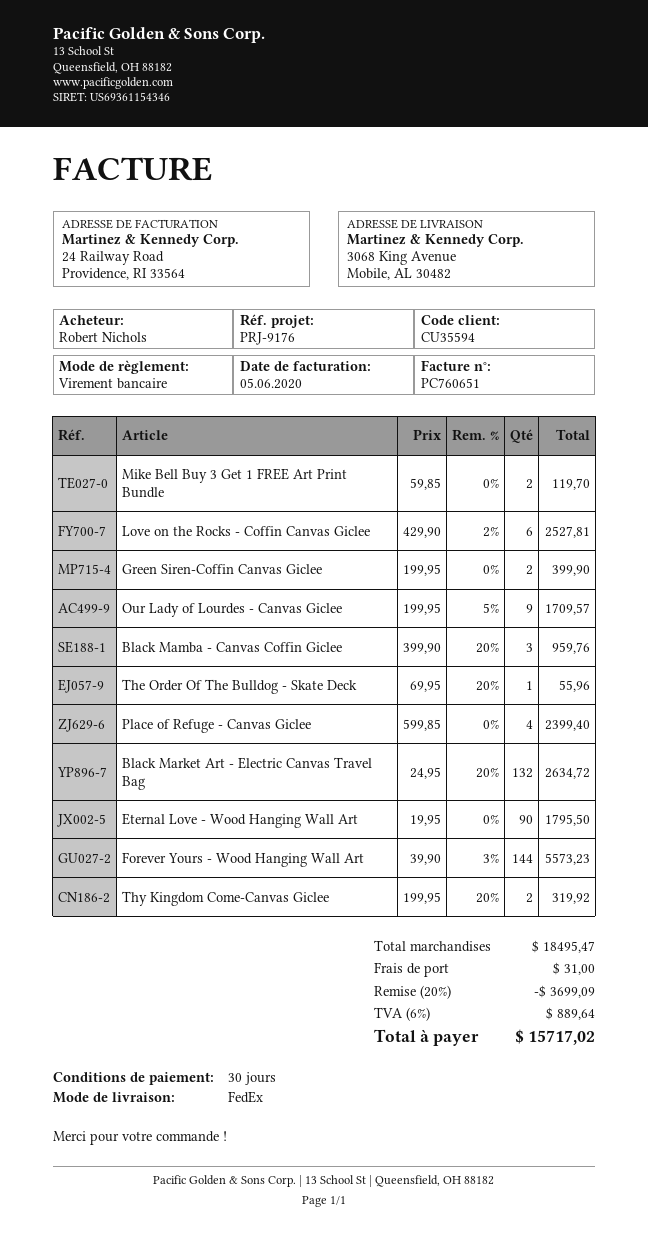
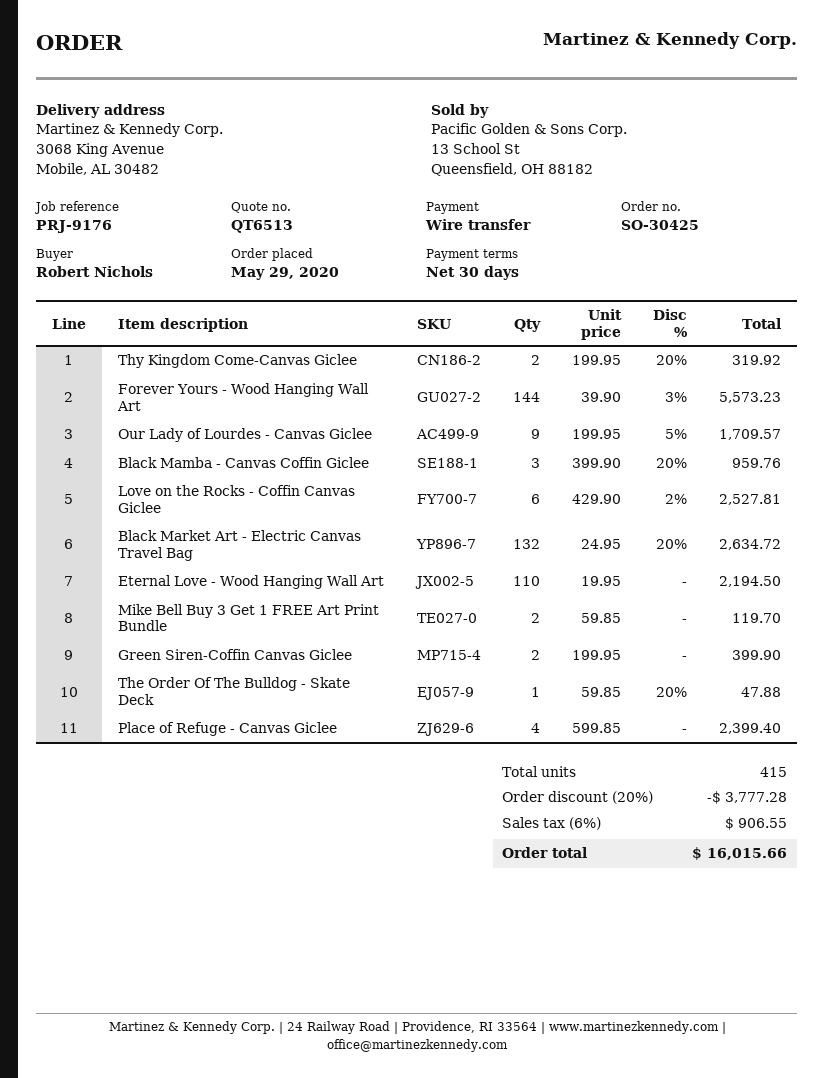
The Order Of The Bulldog - Skate Deck: 1 x 69.95 - 20% = 55.96 -> 1 x 59.85 - 20% = 47.88
Eternal Love - Wood Hanging Wall Art: 90 x 19.95 = 1795.50 -> 110 x 19.95 = 2194.50
discount: 20% = 3699.09 -> 20% = 3777.28
shipping: 31.00 -> none
tax: 6% = 889.64 -> 6% = 906.55
total: 15717.02 -> 16015.66

